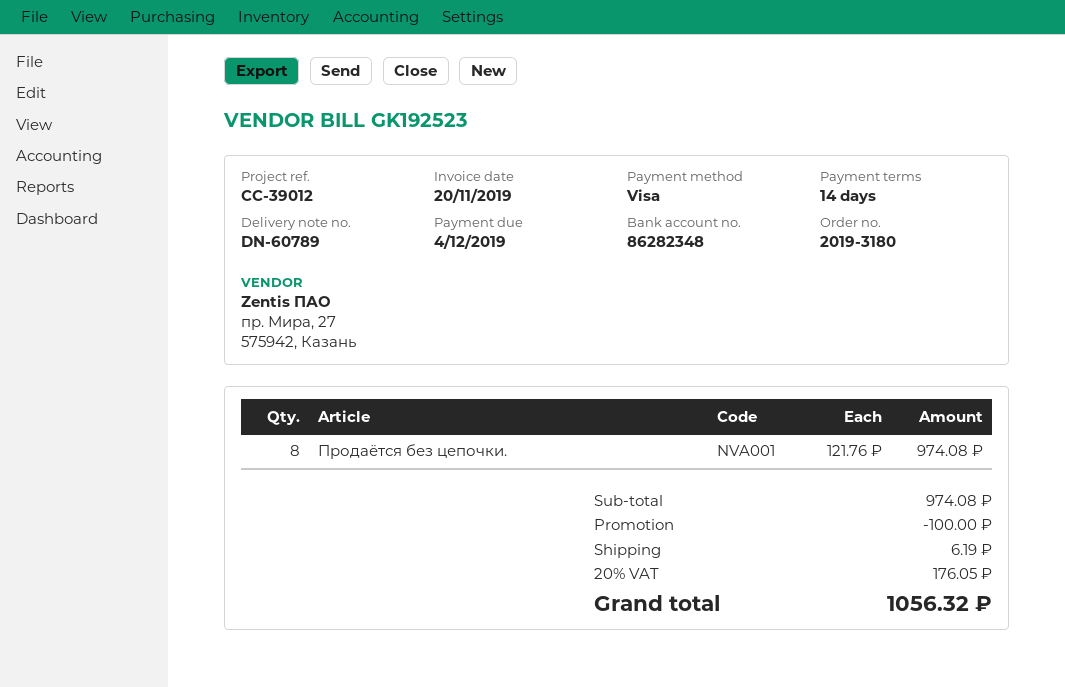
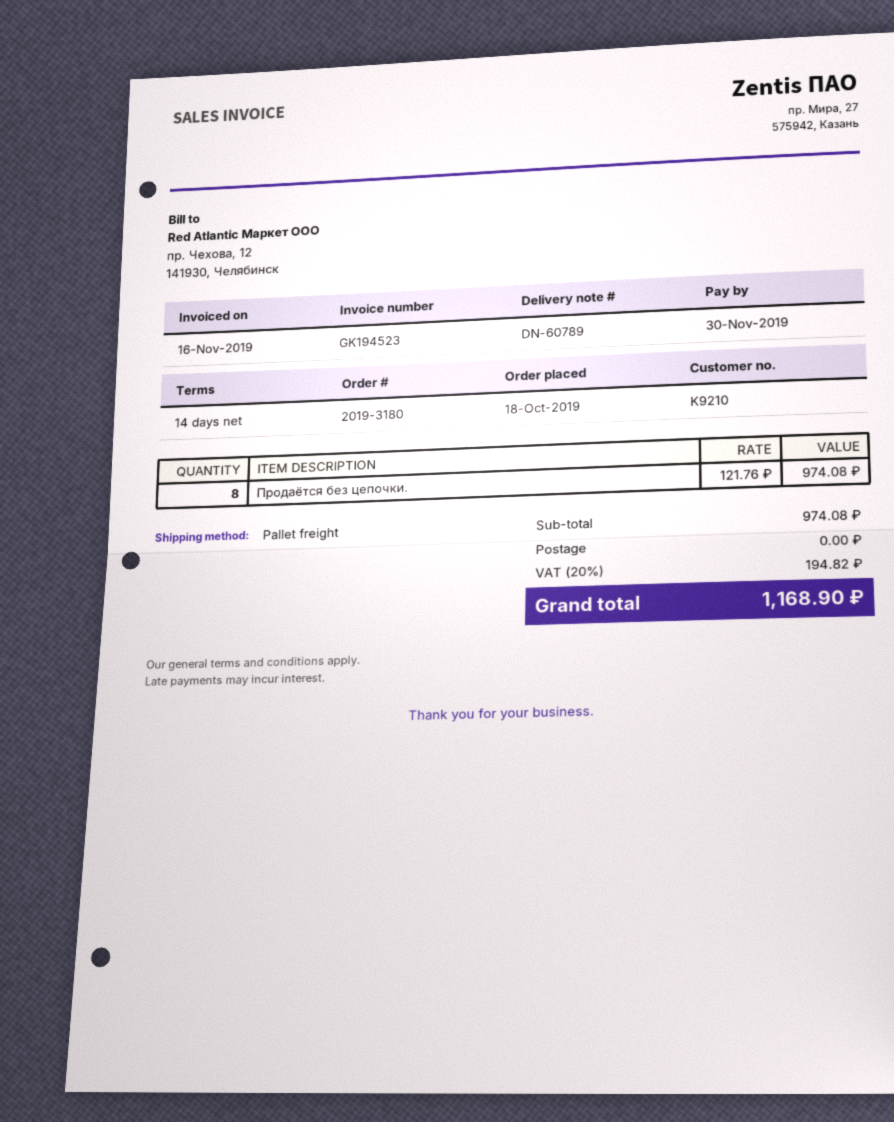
invoice number: GK192523 -> GK194523
invoice date: 2019-11-20 -> 2019-11-16
due date: 2019-12-04 -> 2019-11-30
discount: 100.00 -> none
shipping: 6.19 -> 0.00
tax: 20% = 176.05 -> 20% = 194.82
total: 1056.32 -> 1168.90

